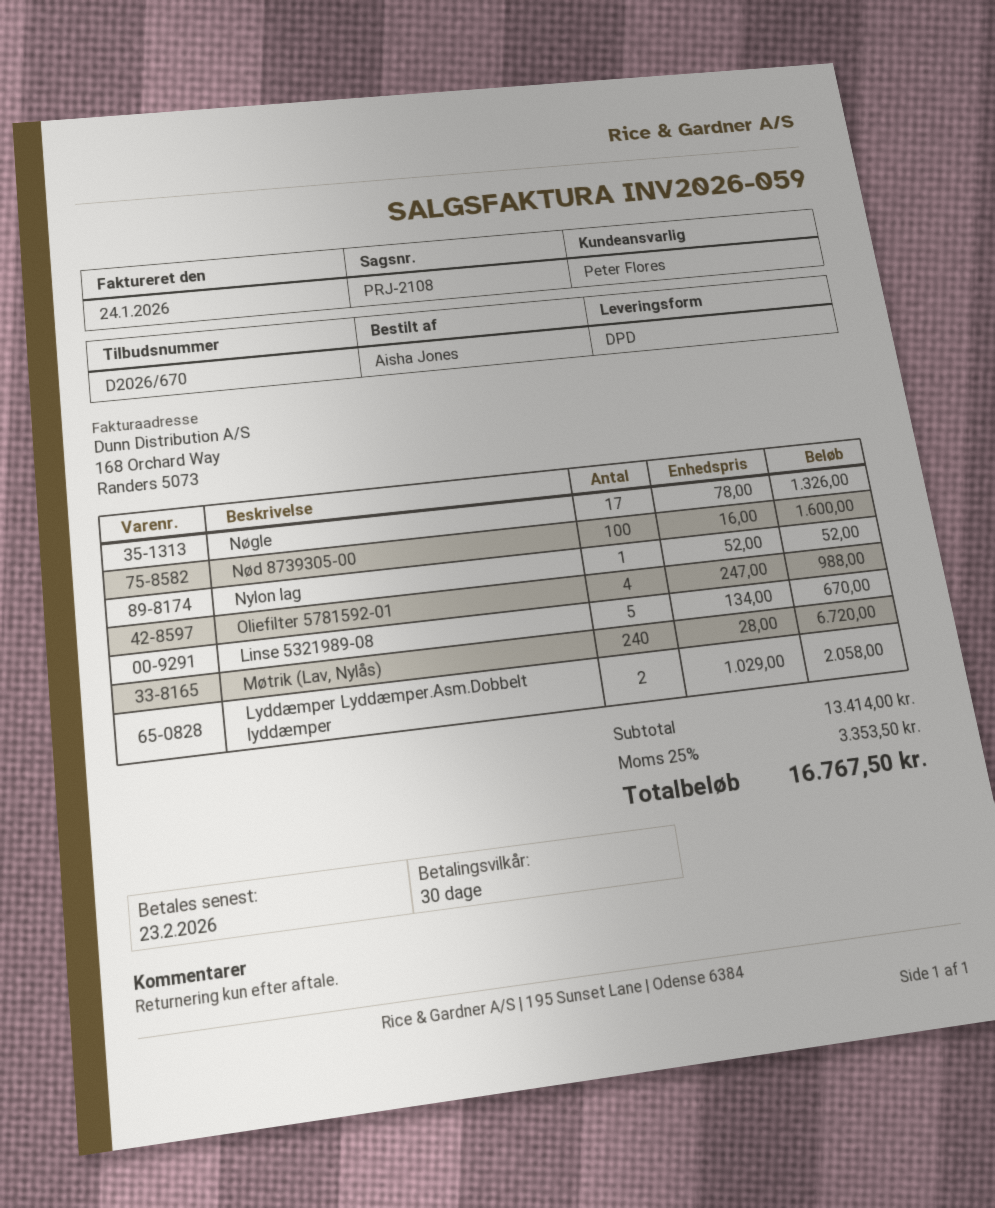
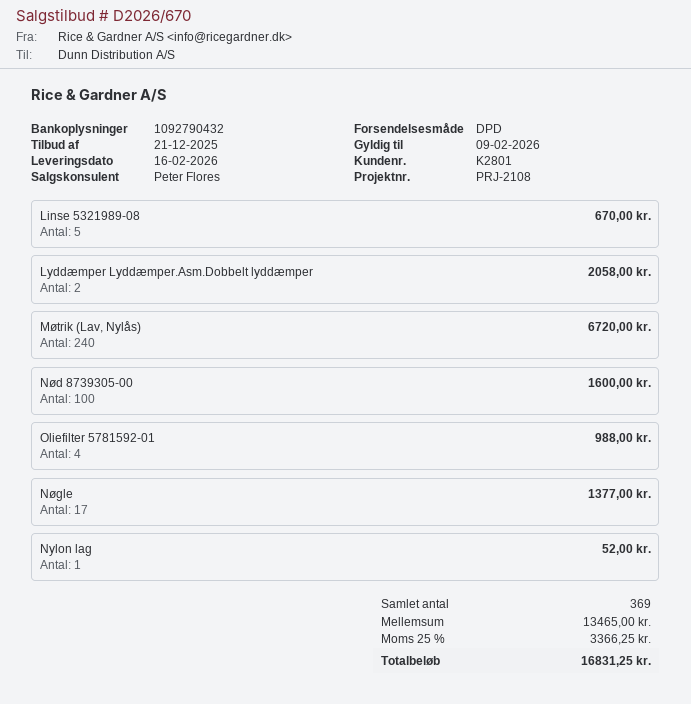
Nøgle: 17 for 1326.00 -> 17 for 1377.00
subtotal: 13414.00 -> 13465.00
tax: 25% = 3353.50 -> 25% = 3366.25
total: 16767.50 -> 16831.25

